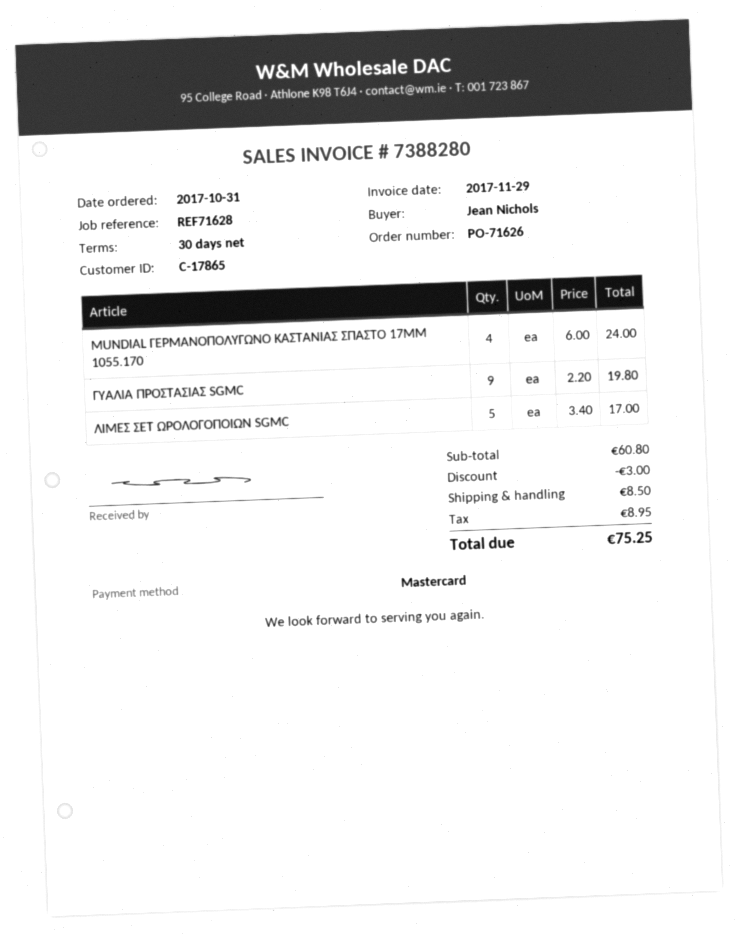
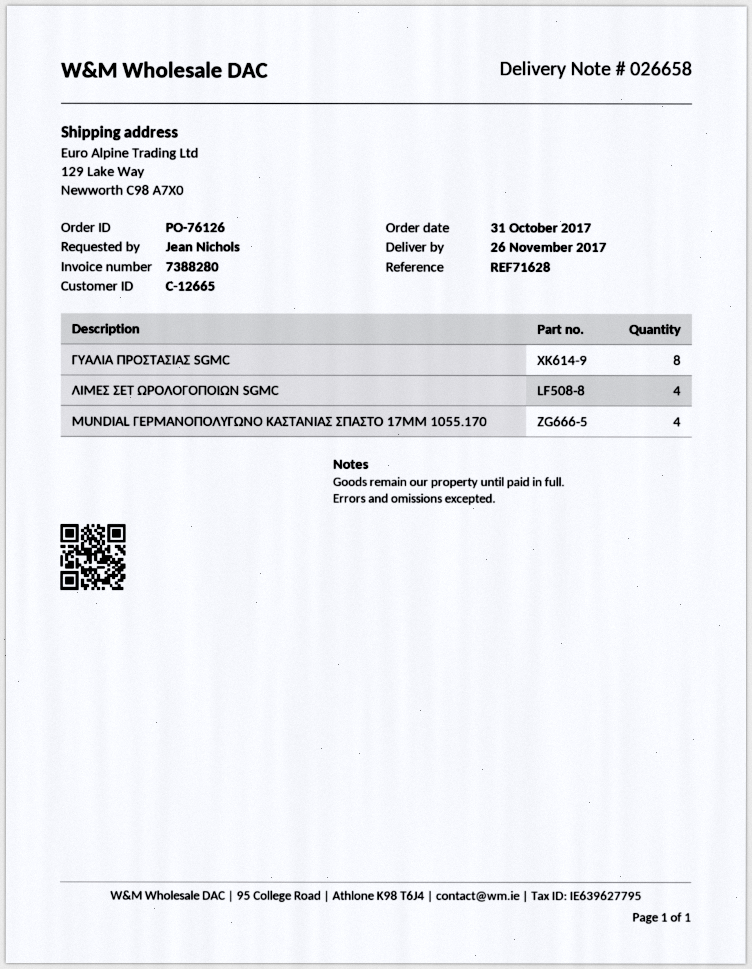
order number: PO-71626 -> PO-76126
customer number: C-17865 -> C-12665
ΓΥΑΛΙΑ ΠΡΟΣΤΑΣΙΑΣ SGMC: 9 -> 8
ΛΙΜΕΣ ΣΕΤ ΩΡΟΛΟΓΟΠΟΙΩΝ SGMC: 5 -> 4

